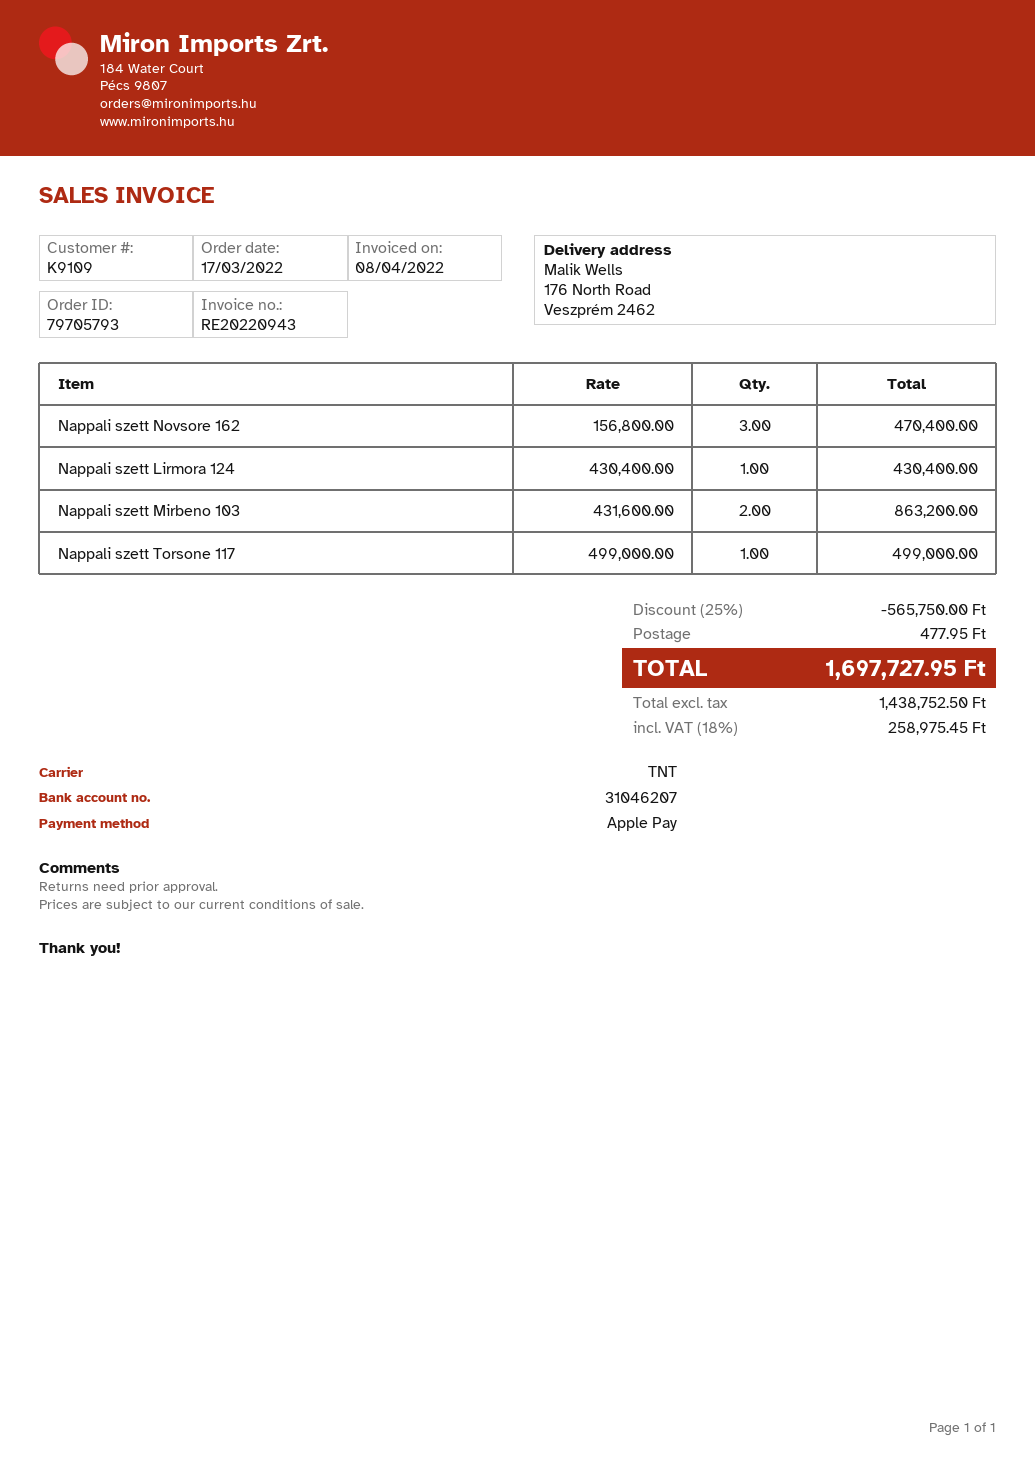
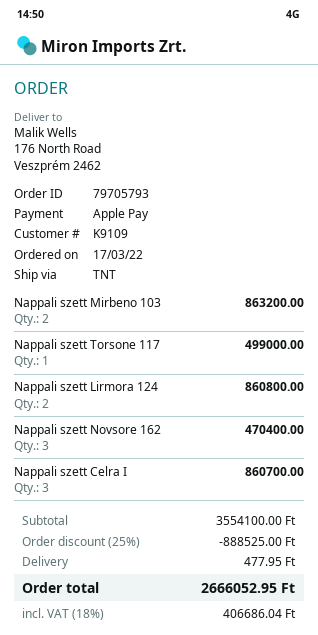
Nappali szett Lirmora 124: 1 for 430400.00 -> 2 for 860800.00
Nappali szett Celra I: none -> 3 for 860700.00
discount: 25% = 565750.00 -> 25% = 888525.00
tax: 18% = 258975.45 -> 18% = 406686.04
total: 1697727.95 -> 2666052.95

